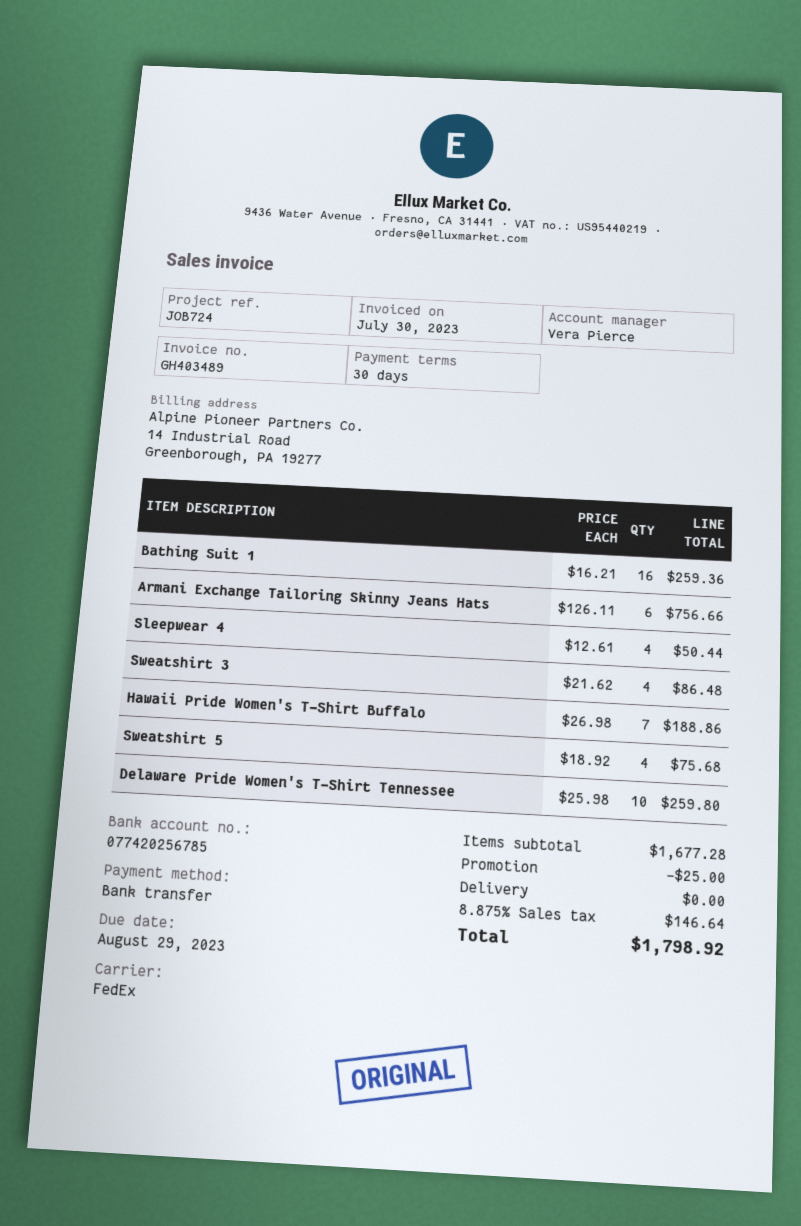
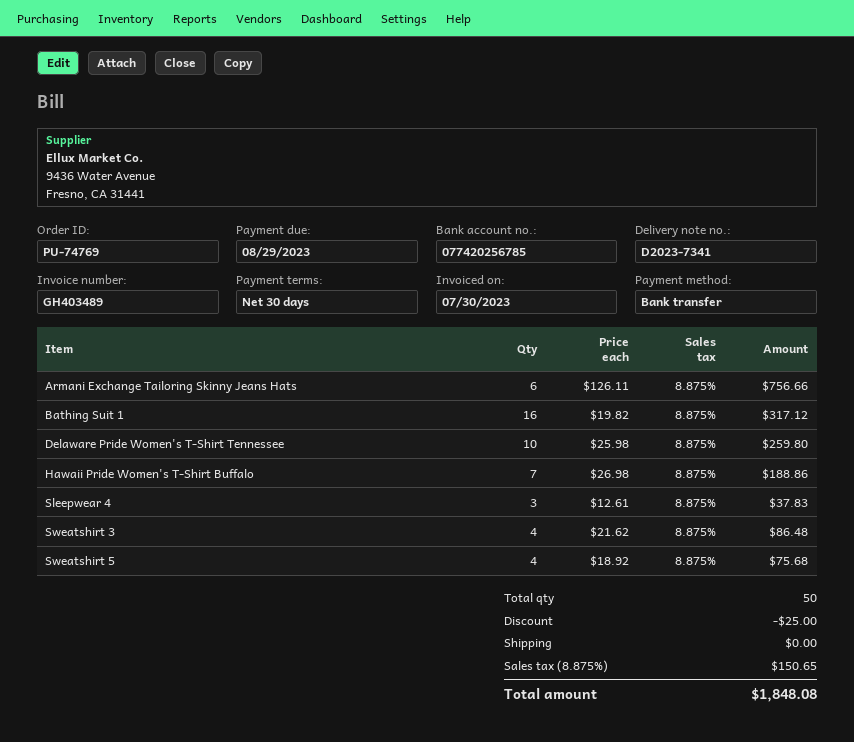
Bathing Suit 1: 16 x 16.21 = 259.36 -> 16 x 19.82 = 317.12
Sleepwear 4: 4 x 12.61 = 50.44 -> 3 x 12.61 = 37.83
tax: 8.875% = 146.64 -> 8.875% = 150.65
total: 1798.92 -> 1848.08

